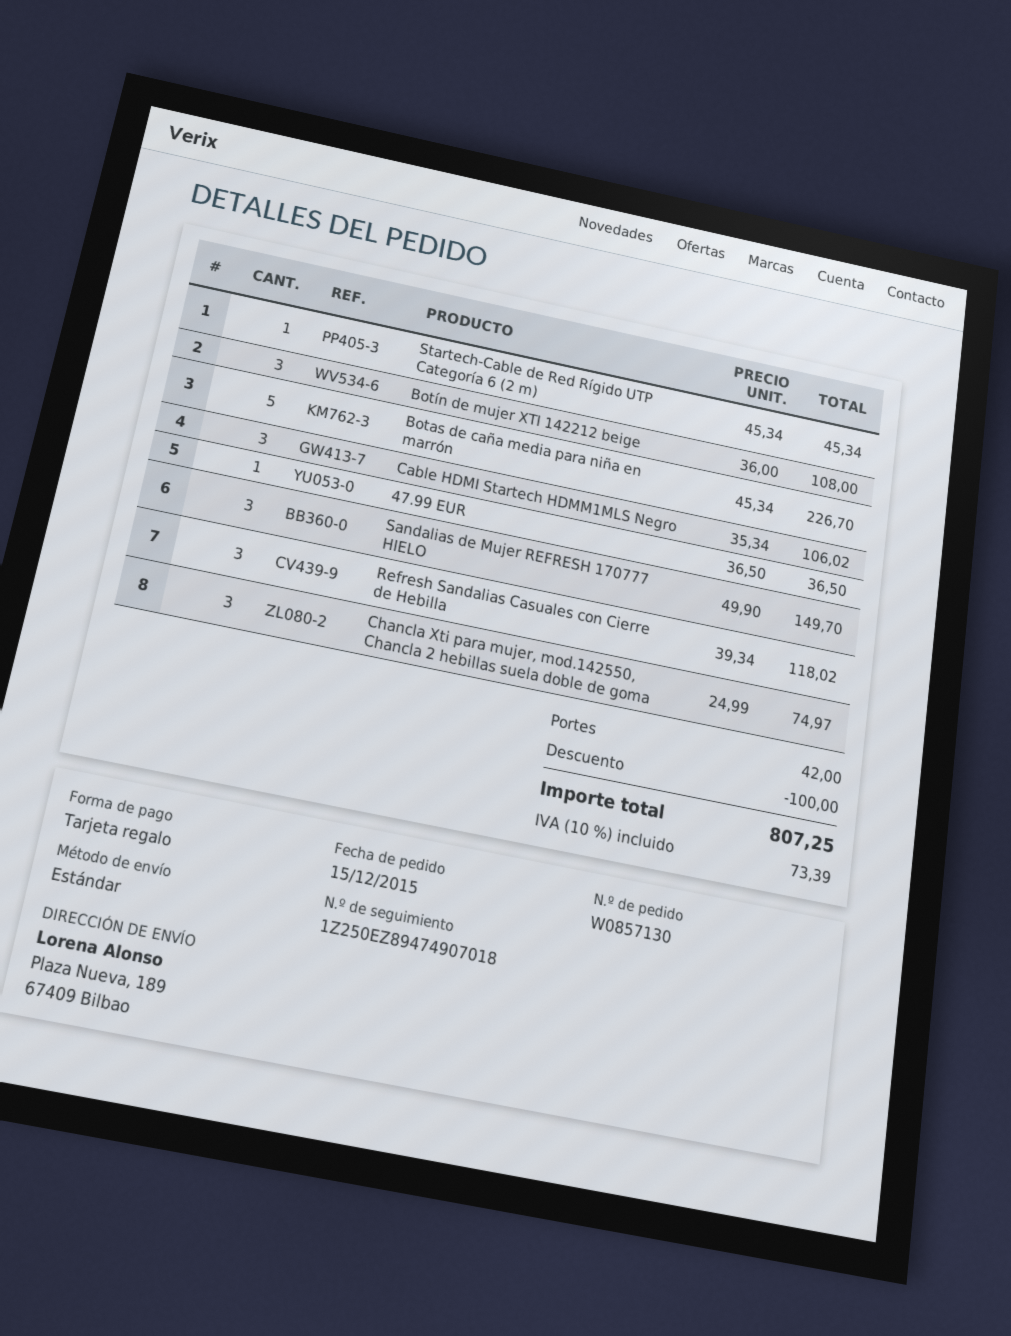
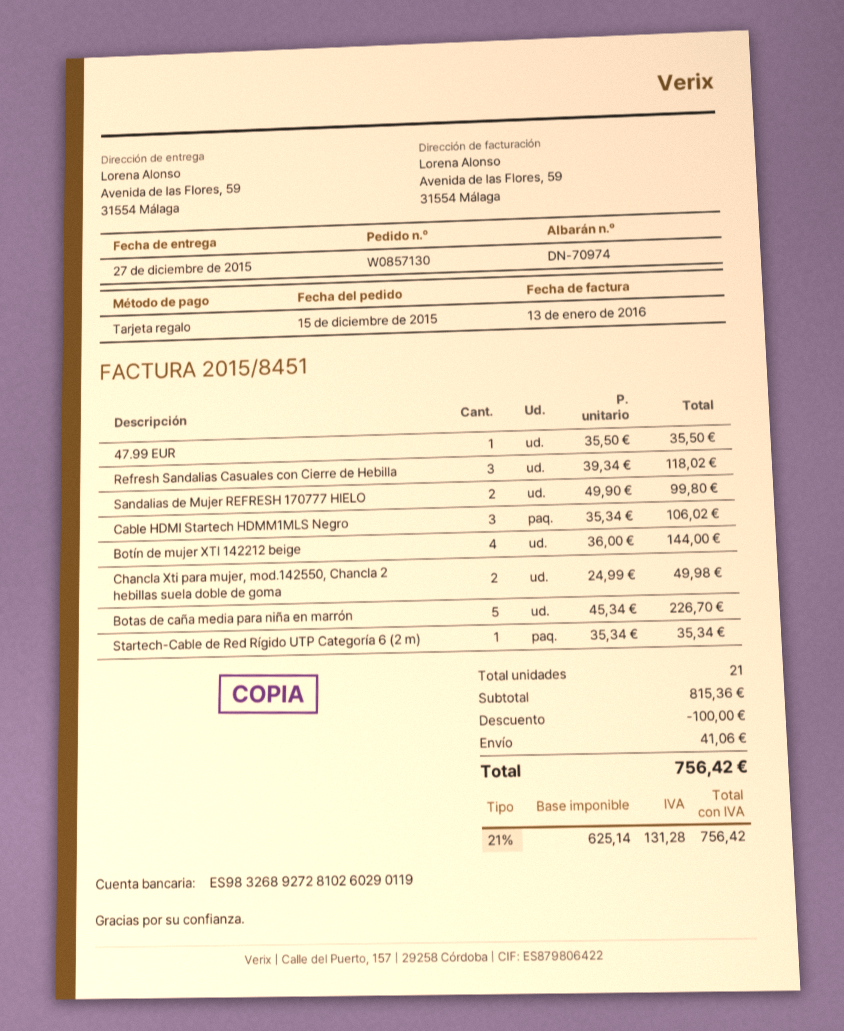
ship to: Plaza Nueva, 189, 67409 Bilbao -> Avenida de las Flores, 59, 31554 Málaga
Startech-Cable de Red Rígido UTP Categoría 6 (2 m): 1 x 45.34 = 45.34 -> 1 x 35.34 = 35.34
Botín de mujer XTI 142212 beige: 3 x 36.00 = 108.00 -> 4 x 36.00 = 144.00
47.99 EUR: 1 x 36.50 = 36.50 -> 1 x 35.50 = 35.50
Sandalias de Mujer REFRESH 170777 HIELO: 3 x 49.90 = 149.70 -> 2 x 49.90 = 99.80
Chancla Xti para mujer, mod.142550, Chancla 2 hebillas suela doble de goma: 3 x 24.99 = 74.97 -> 2 x 24.99 = 49.98
shipping: 42.00 -> 41.06
tax: 10% = 73.39 -> 21% = 131.28
total: 807.25 -> 756.42

